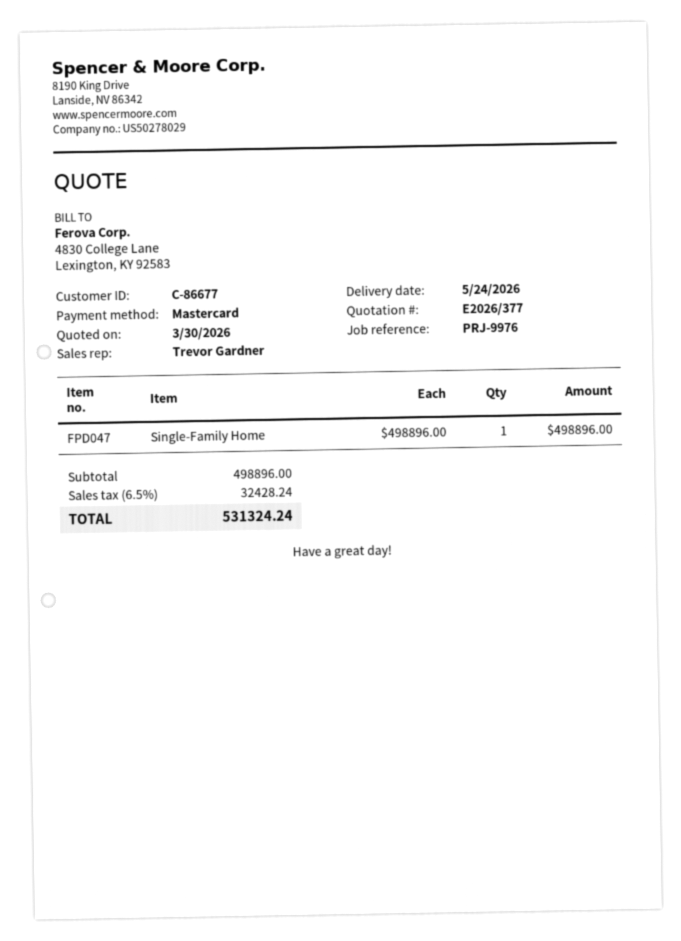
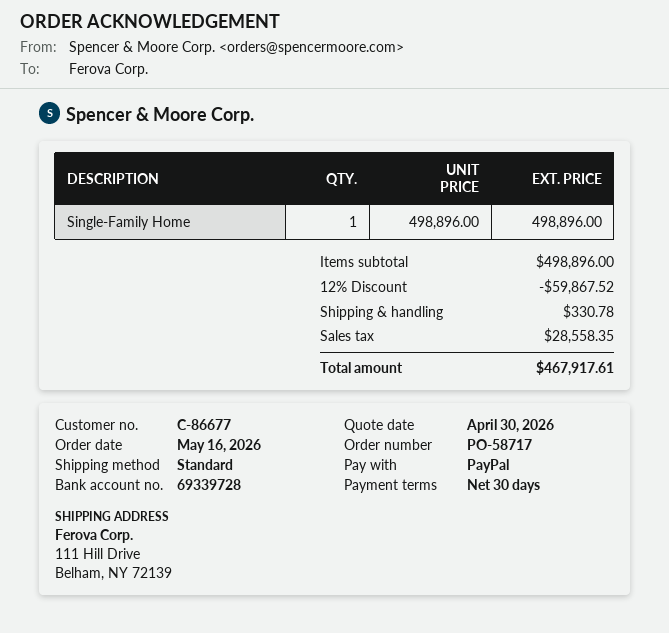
quote date: 2026-03-30 -> 2026-04-30
payment method: Mastercard -> PayPal
discount: none -> 12% = 59867.52
shipping: none -> 330.78
tax: 32428.24 -> 28558.35
total: 531324.24 -> 467917.61

